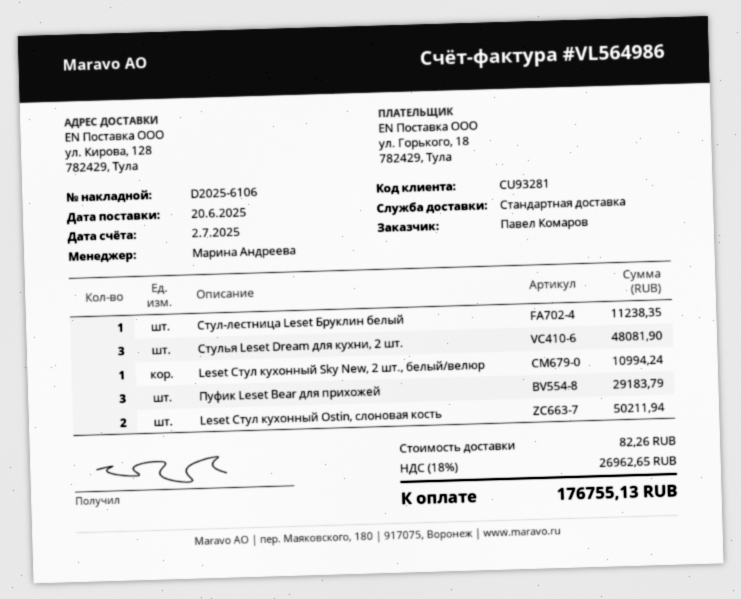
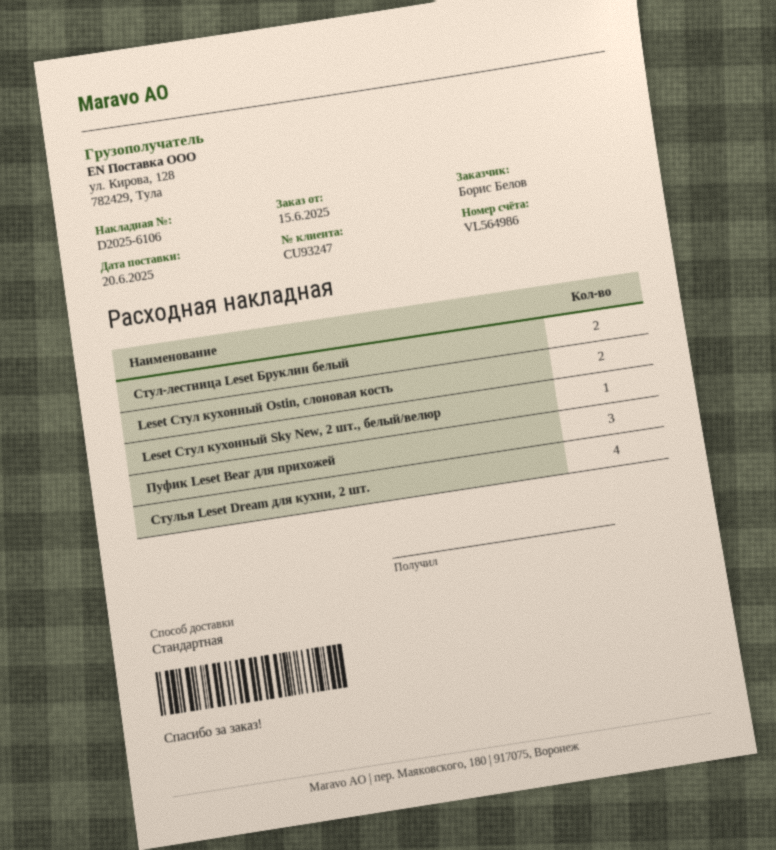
customer number: CU93281 -> CU93247
ordered by: Павел Комаров -> Борис Белов
Стул-лестница Leset Бруклин белый: 1 -> 2
Стулья Leset Dream для кухни, 2 шт.: 3 -> 4

